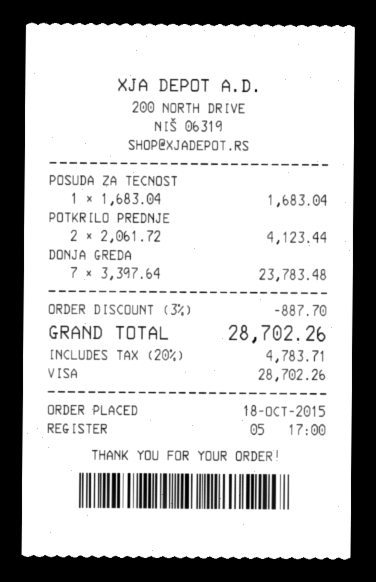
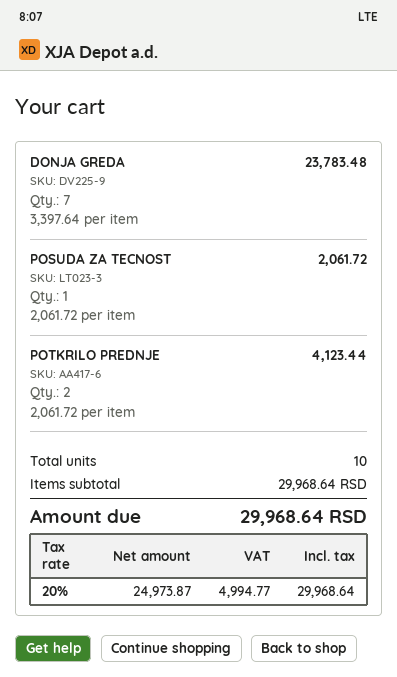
POSUDA ZA TECNOST: 1 x 1683.04 = 1683.04 -> 1 x 2061.72 = 2061.72
discount: 3% = 887.70 -> none
tax: 20% = 4783.71 -> 20% = 4994.77
total: 28702.26 -> 29968.64

